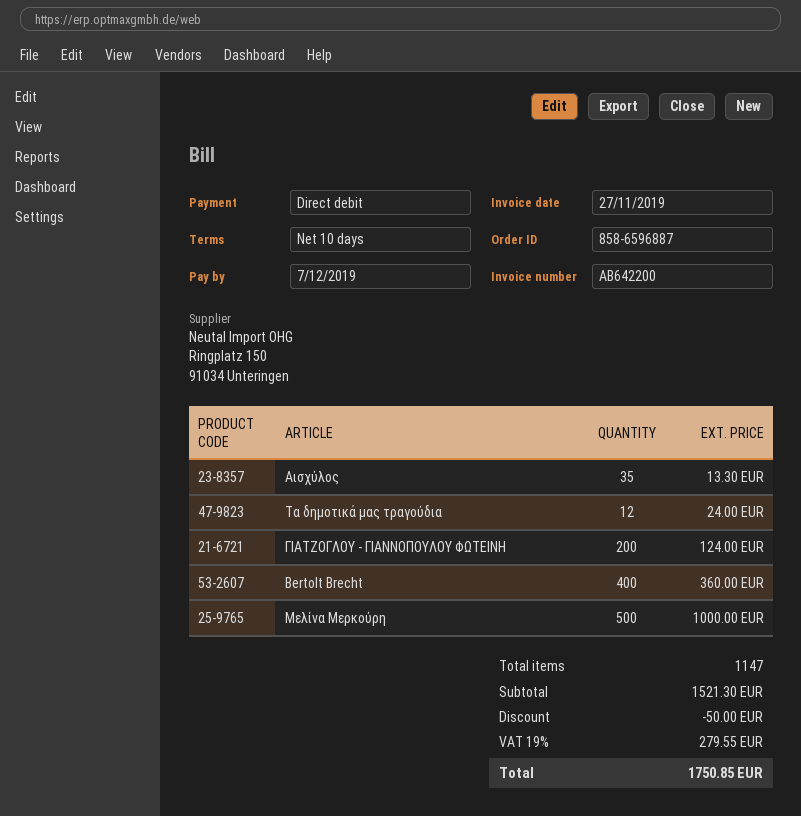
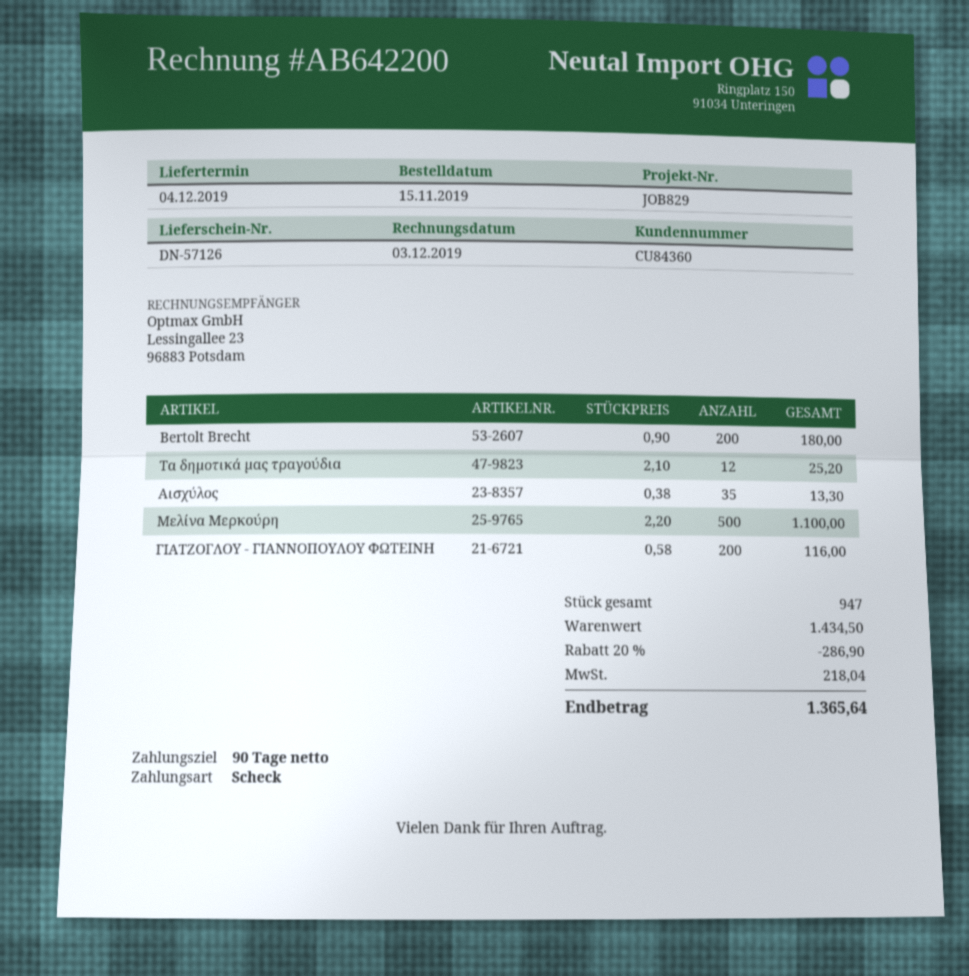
invoice date: 2019-11-27 -> 2019-12-03
payment terms: 10 days -> 90 days
payment method: direct debit -> cheque
Τα δημοτικά μας τραγούδια: 12 for 24.00 -> 12 for 25.20
ΓΙΑΤΖΟΓΛΟΥ - ΓΙΑΝΝΟΠΟΥΛΟΥ ΦΩΤΕΙΝΗ: 200 for 124.00 -> 200 for 116.00
Bertolt Brecht: 400 for 360.00 -> 200 for 180.00
Μελίνα Μερκούρη: 500 for 1000.00 -> 500 for 1100.00
total quantity: 1147 -> 947
subtotal: 1521.30 -> 1434.50
discount: 50.00 -> 286.90
tax: 279.55 -> 218.04
total: 1750.85 -> 1365.64

